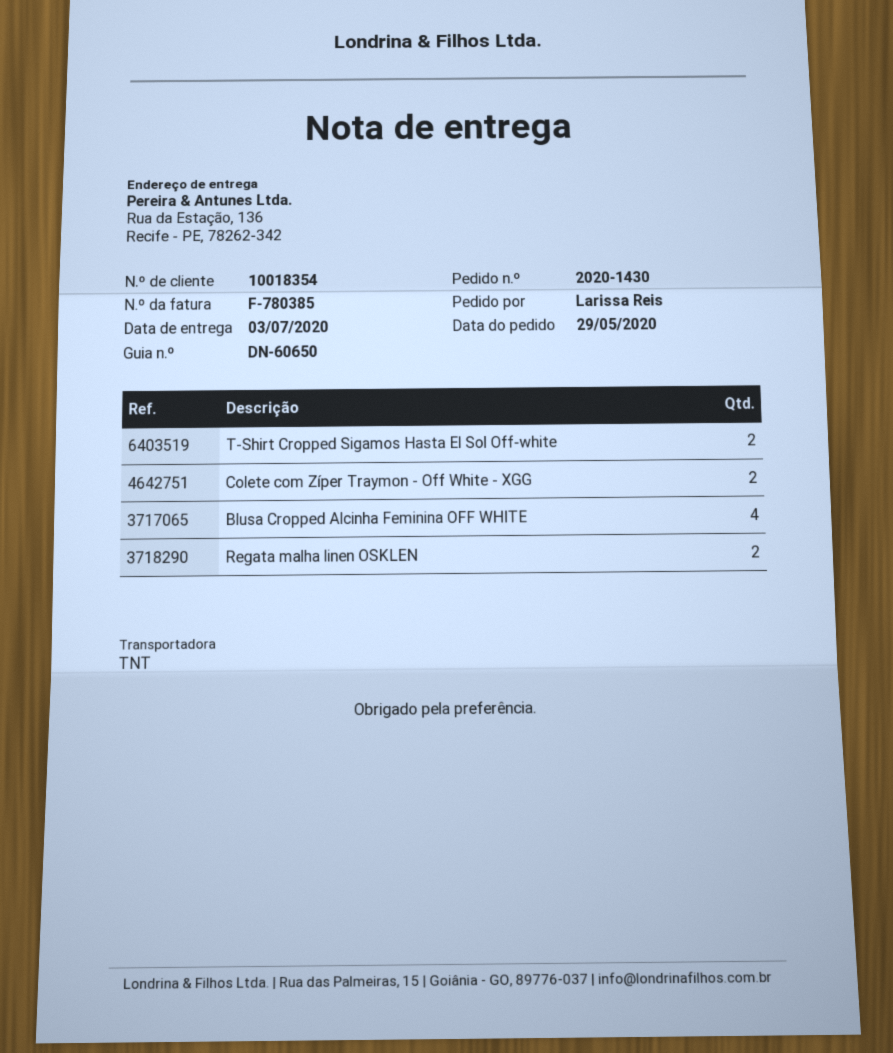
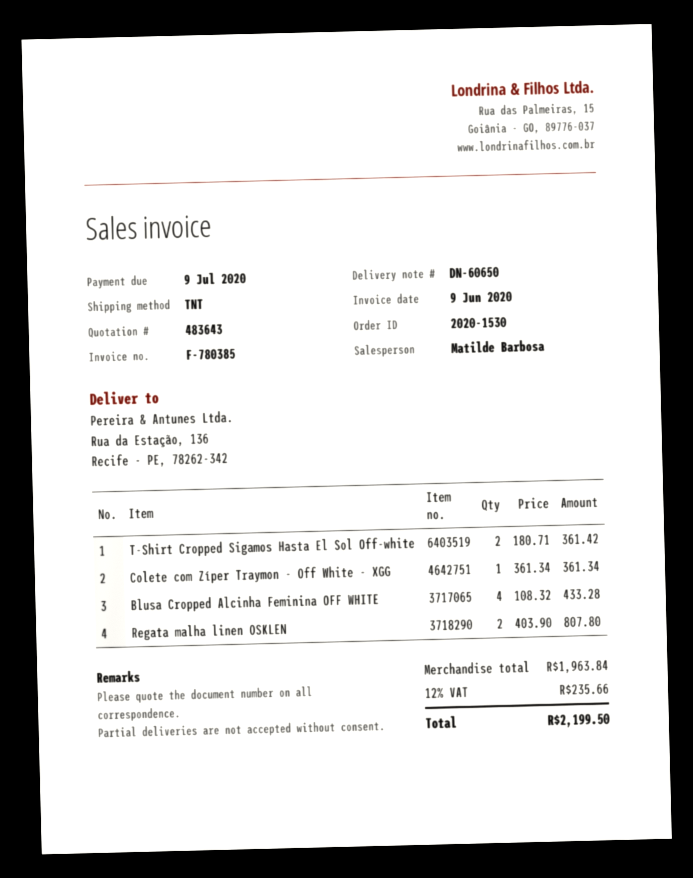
order number: 2020-1430 -> 2020-1530
Colete com Zíper Traymon - Off White - XGG: 2 -> 1

